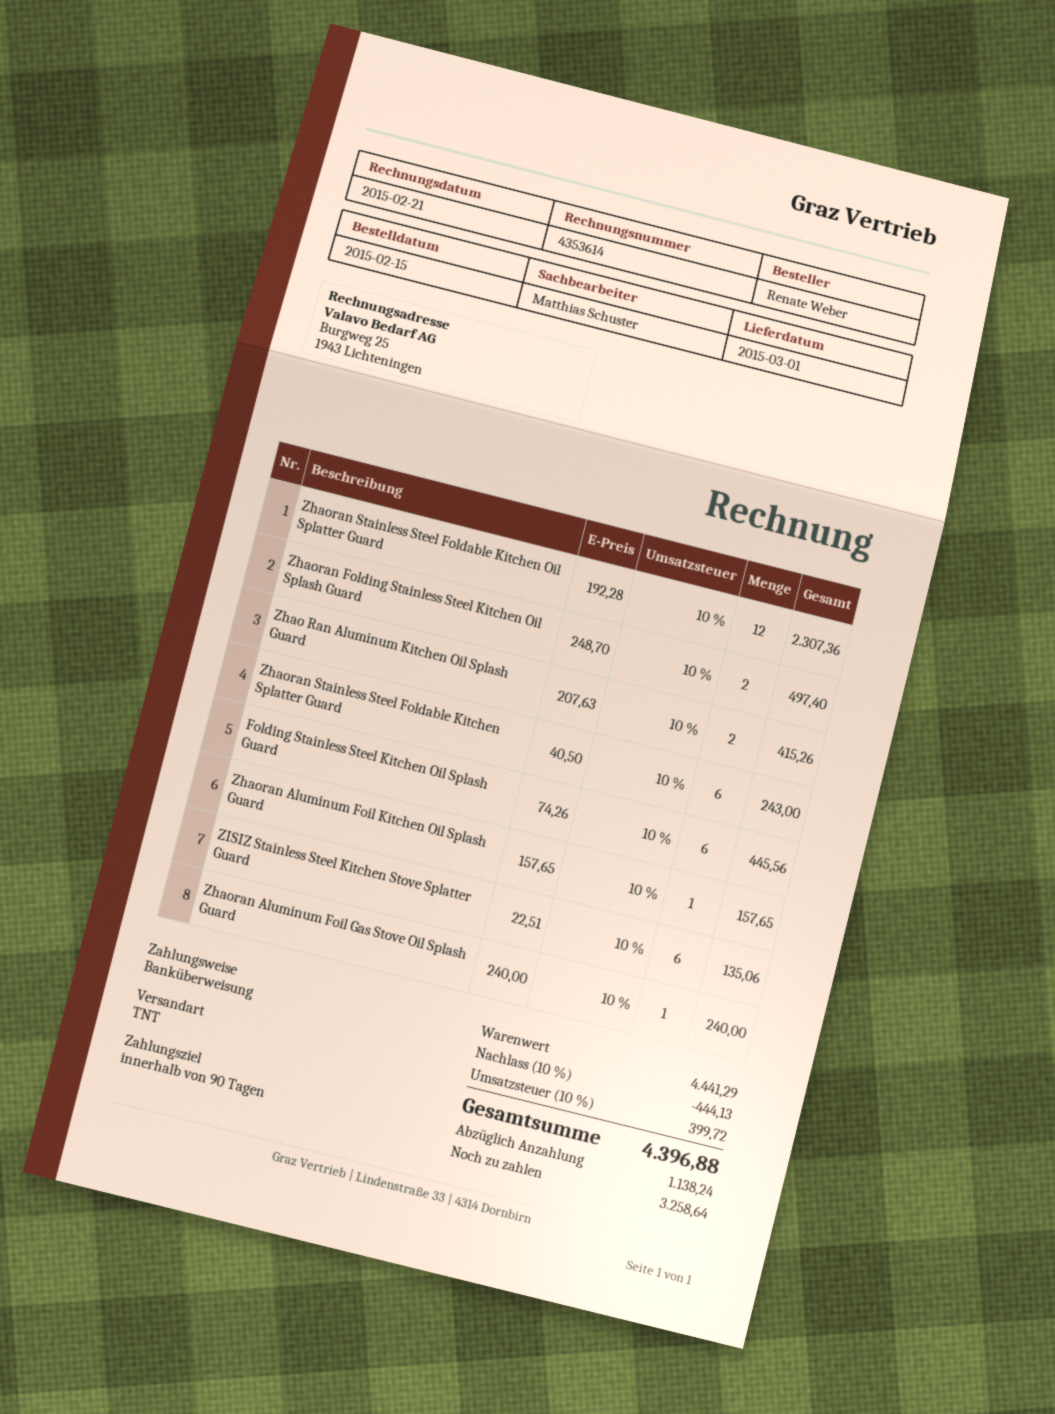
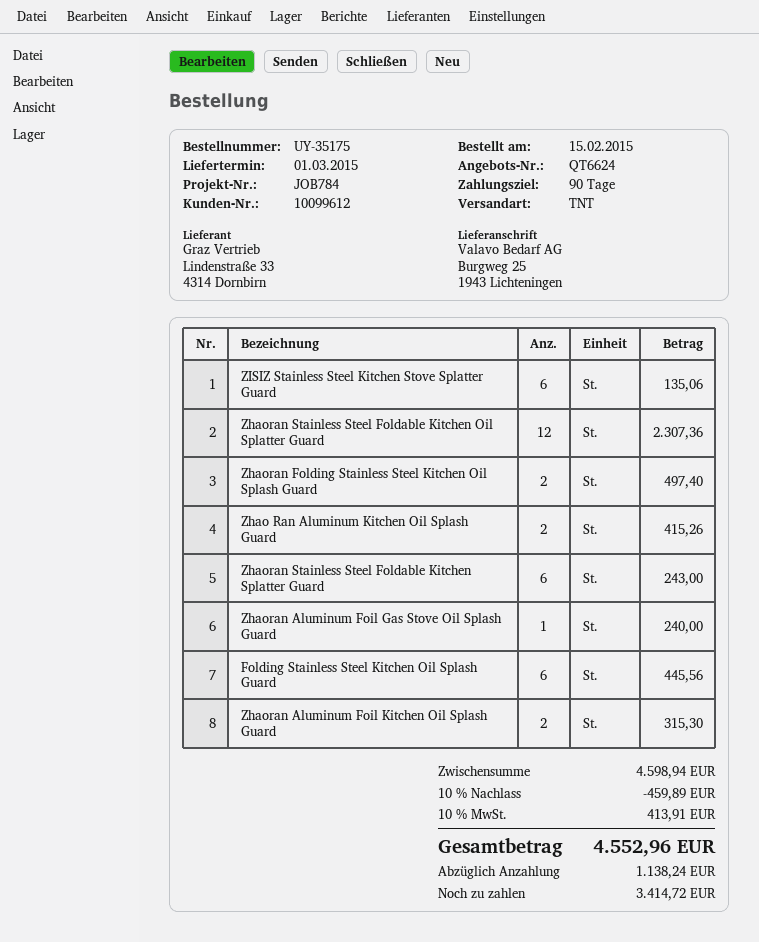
Zhaoran Aluminum Foil Kitchen Oil Splash Guard: 1 for 157.65 -> 2 for 315.30
subtotal: 4441.29 -> 4598.94
discount: 10% = 444.13 -> 10% = 459.89
tax: 10% = 399.72 -> 10% = 413.91
total: 4396.88 -> 4552.96
balance: 3258.64 -> 3414.72

